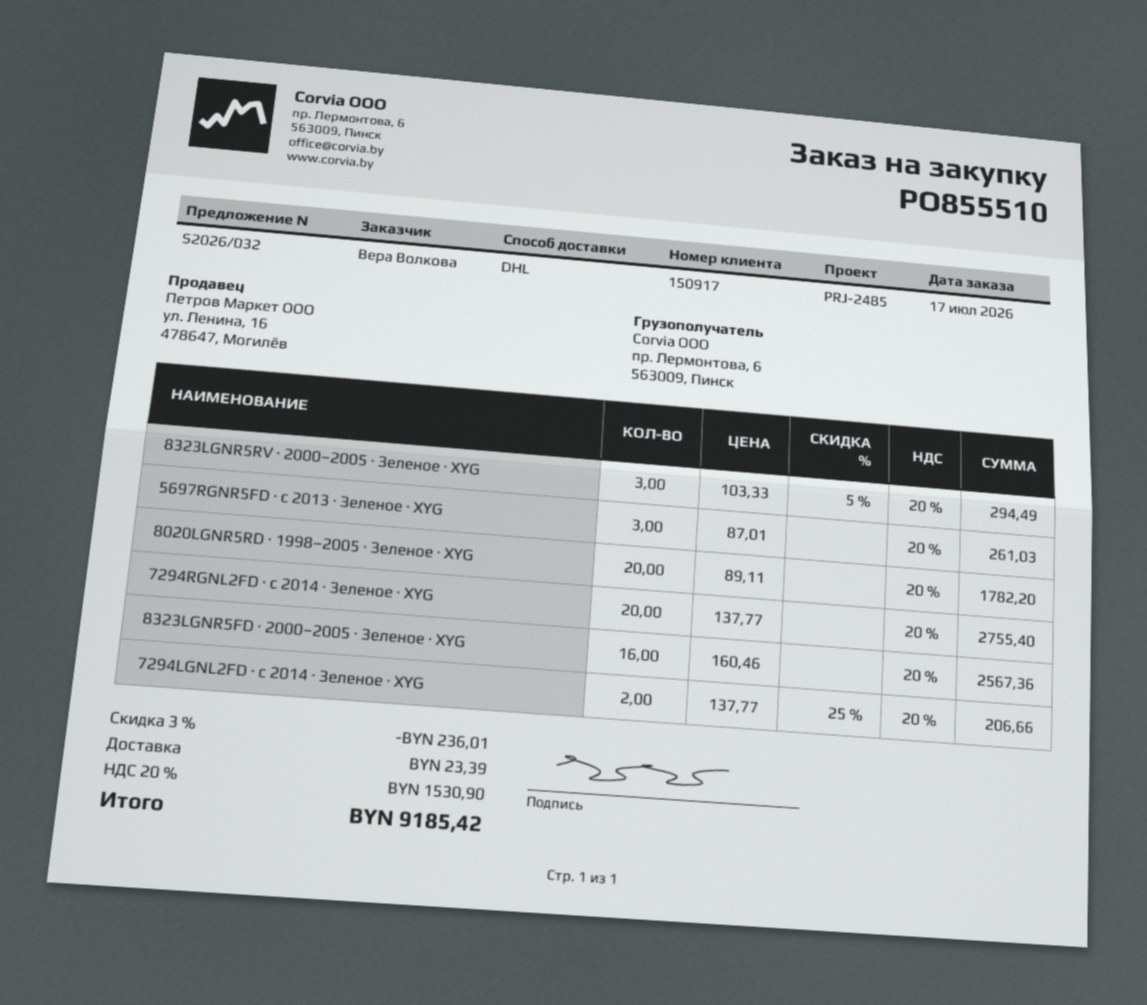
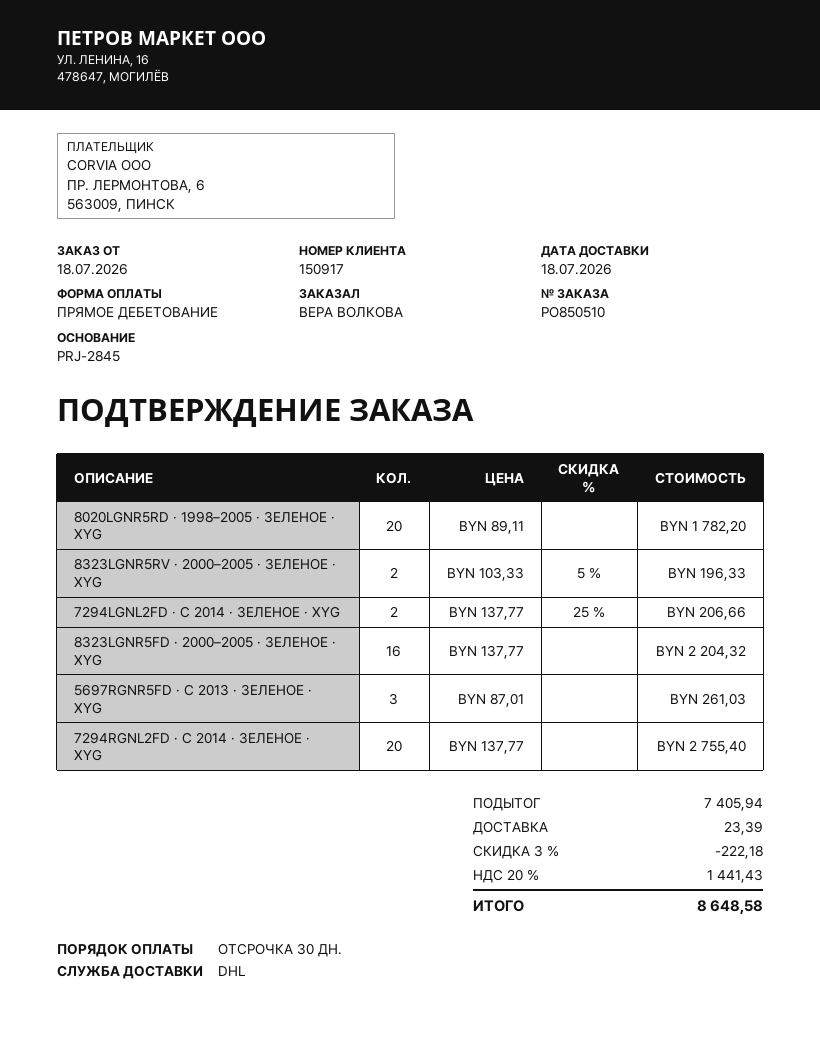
order number: PO855510 -> PO850510
order date: 2026-07-17 -> 2026-07-18
reference: PRJ-2485 -> PRJ-2845
8323LGNR5RV · 2000–2005 · Зеленое · XYG: 3 x 103.33 - 5% = 294.49 -> 2 x 103.33 - 5% = 196.33
8323LGNR5FD · 2000–2005 · Зеленое · XYG: 16 x 160.46 = 2567.36 -> 16 x 137.77 = 2204.32
discount: 3% = 236.01 -> 3% = 222.18
tax: 20% = 1530.90 -> 20% = 1441.43
total: 9185.42 -> 8648.58

